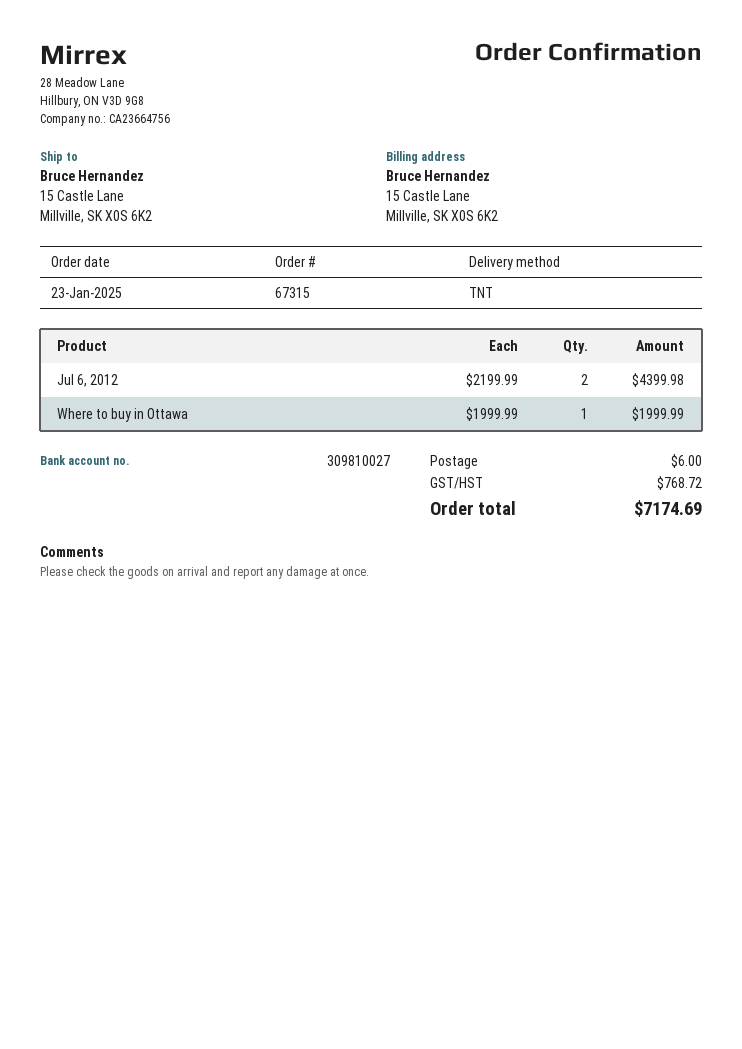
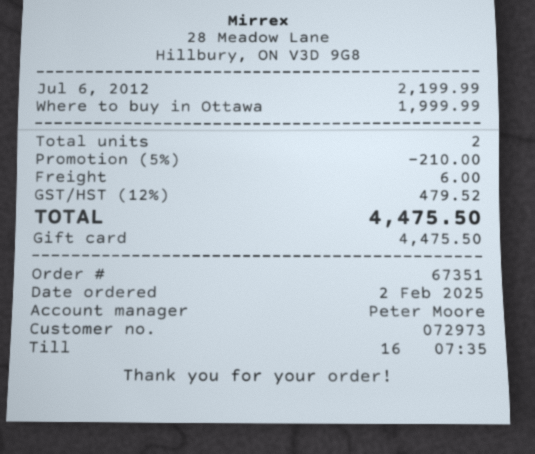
order number: 67315 -> 67351
order date: 2025-01-23 -> 2025-02-02
Jul 6, 2012: 2 x 2199.99 = 4399.98 -> 1 x 2199.99 = 2199.99
discount: none -> 5% = 210.00
tax: 768.72 -> 479.52
total: 7174.69 -> 4475.50

